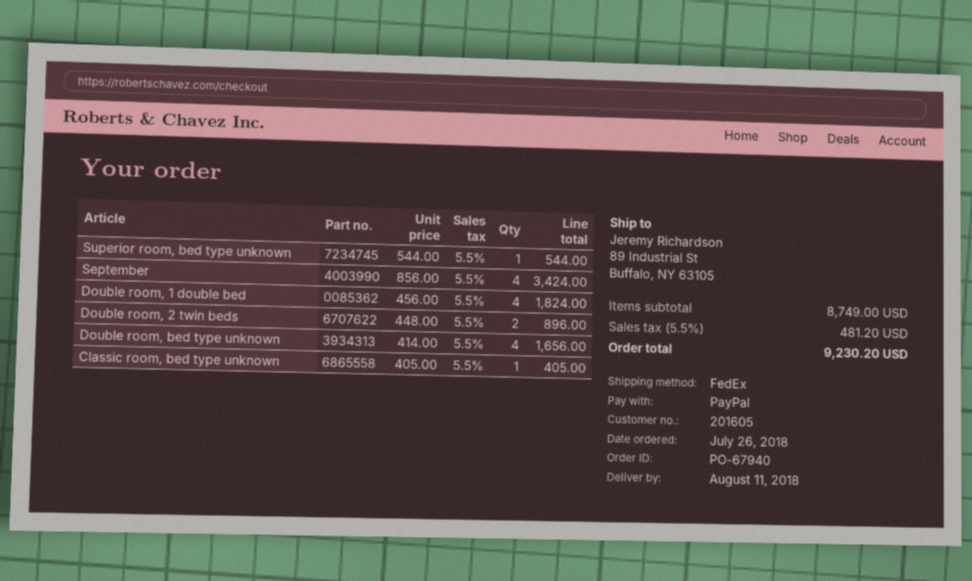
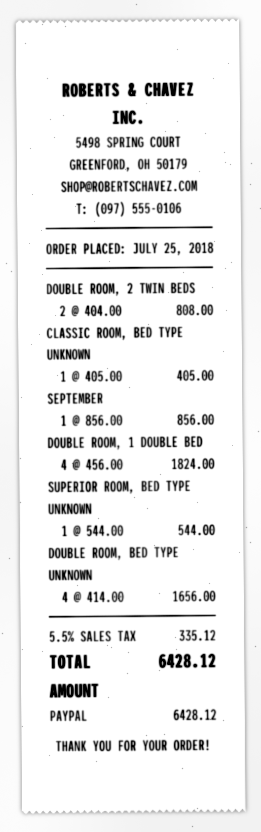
order date: 2018-07-26 -> 2018-07-25
September: 4 x 856.00 = 3424.00 -> 1 x 856.00 = 856.00
Double room, 2 twin beds: 2 x 448.00 = 896.00 -> 2 x 404.00 = 808.00
tax: 5.5% = 481.20 -> 5.5% = 335.12
total: 9230.20 -> 6428.12

